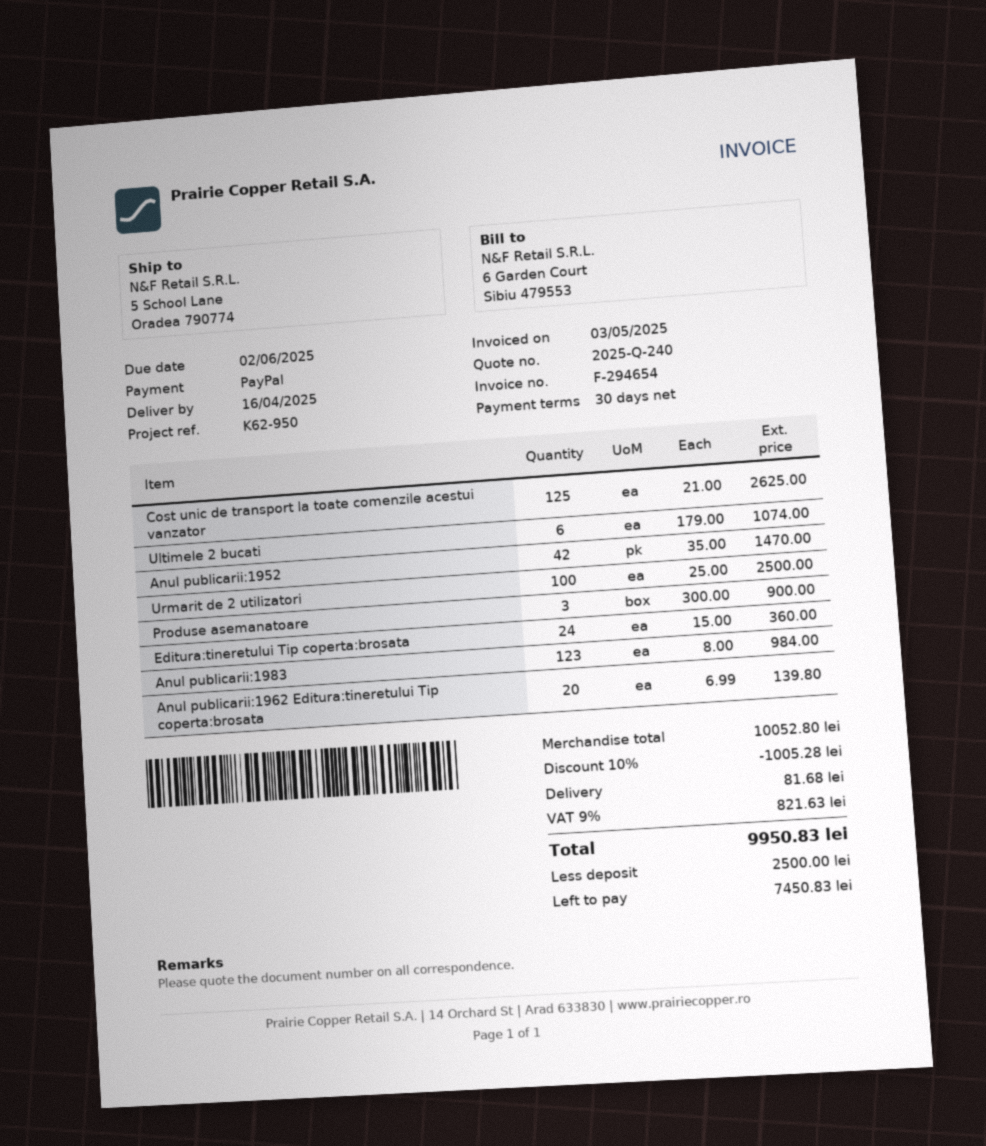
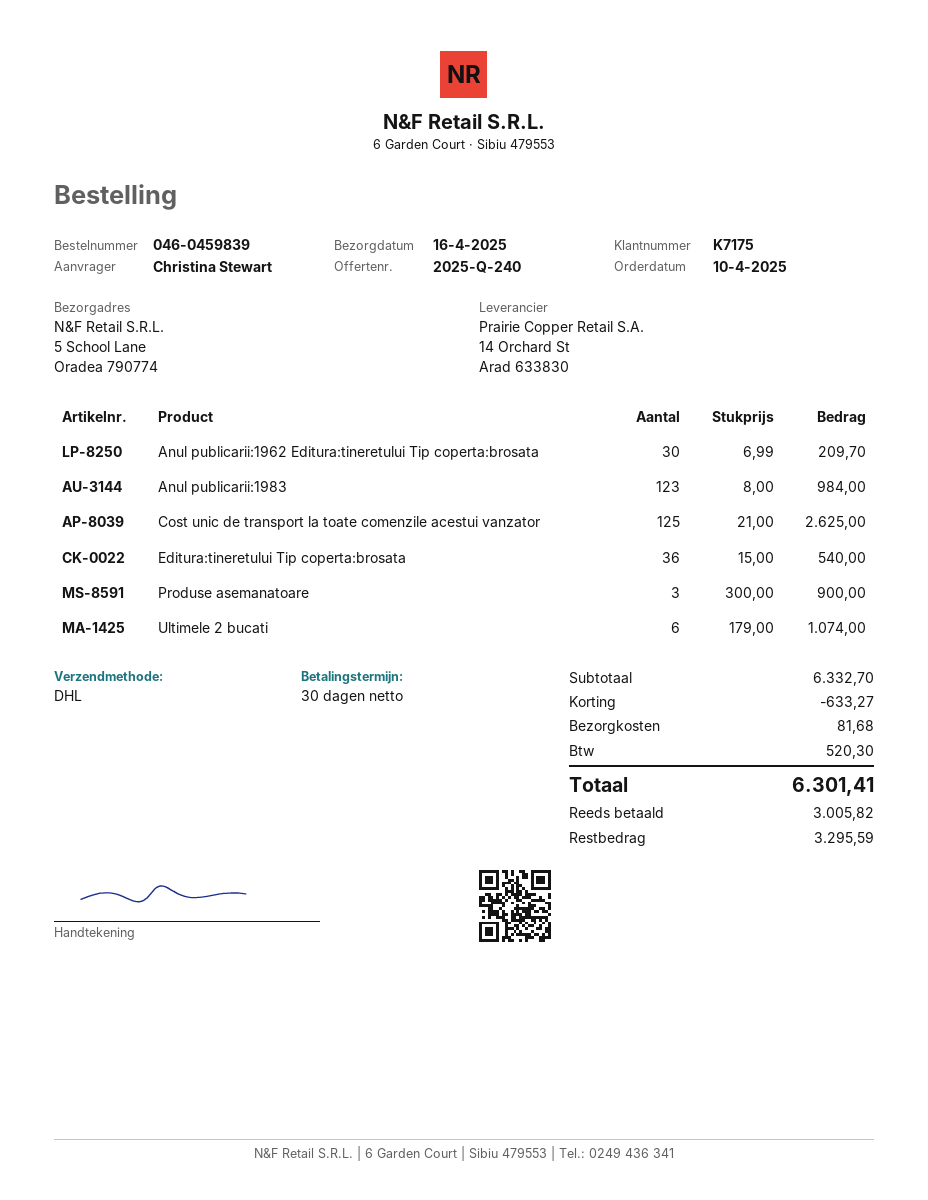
Anul publicarii:1952: 42 x 35.00 = 1470.00 -> none
Urmarit de 2 utilizatori: 100 x 25.00 = 2500.00 -> none
Editura:tineretului Tip coperta:brosata: 24 x 15.00 = 360.00 -> 36 x 15.00 = 540.00
Anul publicarii:1962 Editura:tineretului Tip coperta:brosata: 20 x 6.99 = 139.80 -> 30 x 6.99 = 209.70
subtotal: 10052.80 -> 6332.70
discount: 1005.28 -> 633.27
tax: 821.63 -> 520.30
total: 9950.83 -> 6301.41
deposit: 2500.00 -> 3005.82
balance: 7450.83 -> 3295.59

